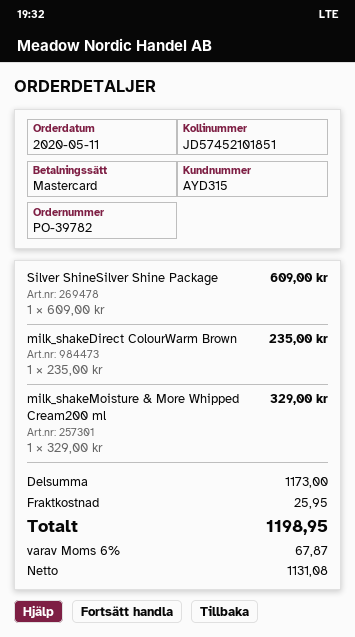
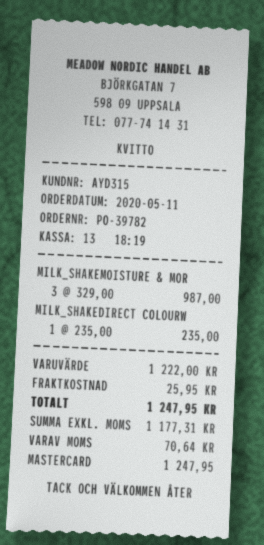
Silver ShineSilver Shine Package: 1 x 609.00 = 609.00 -> none
milk_shakeMoisture & More Whipped Cream200 ml: 1 x 329.00 = 329.00 -> 3 x 329.00 = 987.00
subtotal: 1173.00 -> 1222.00
net: 1131.08 -> 1177.31
tax: 67.87 -> 70.64
total: 1198.95 -> 1247.95

